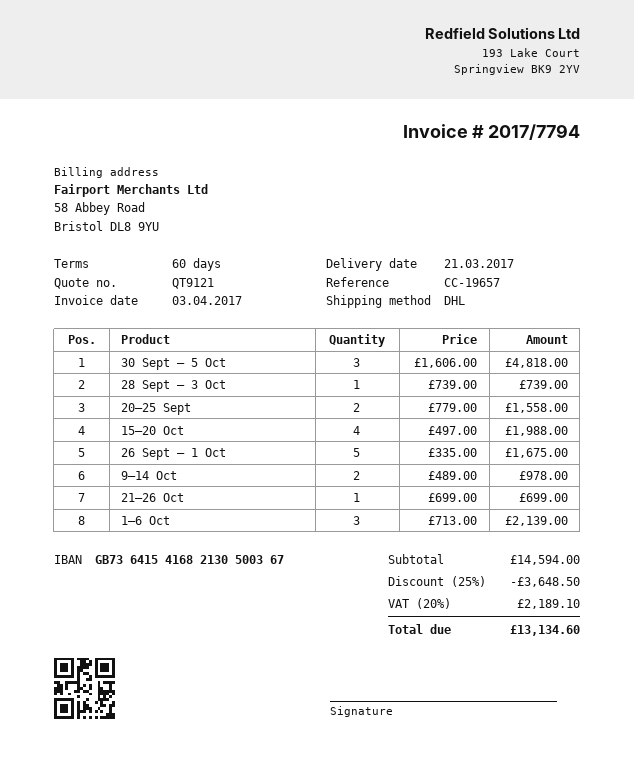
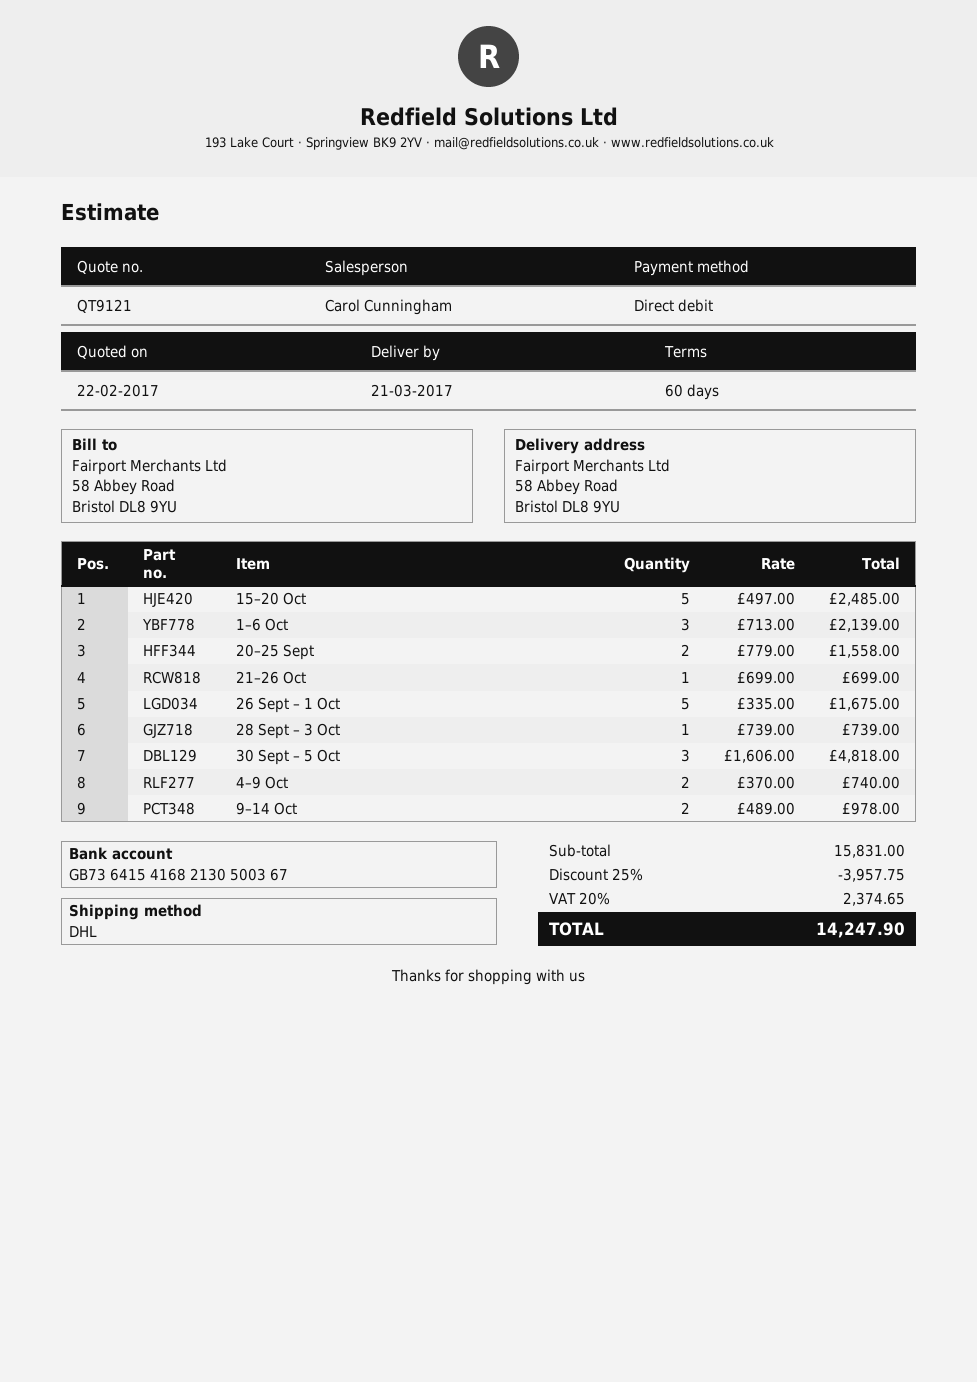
15–20 Oct: 4 x 497.00 = 1988.00 -> 5 x 497.00 = 2485.00
4–9 Oct: none -> 2 x 370.00 = 740.00
subtotal: 14594.00 -> 15831.00
discount: 25% = 3648.50 -> 25% = 3957.75
tax: 20% = 2189.10 -> 20% = 2374.65
total: 13134.60 -> 14247.90

